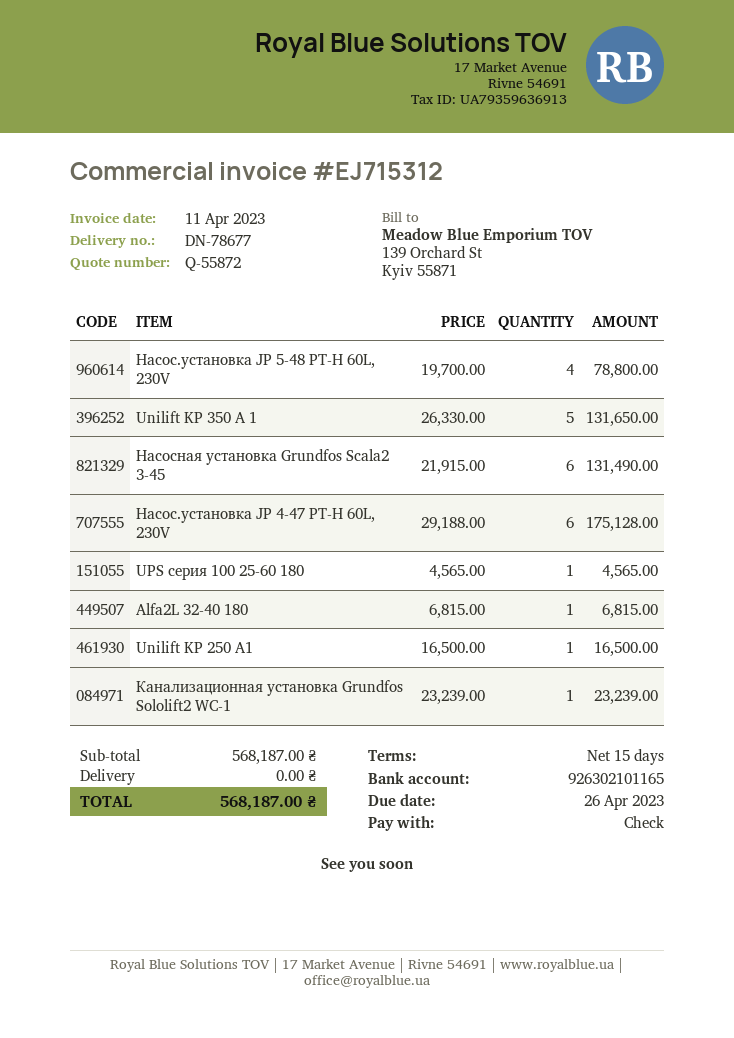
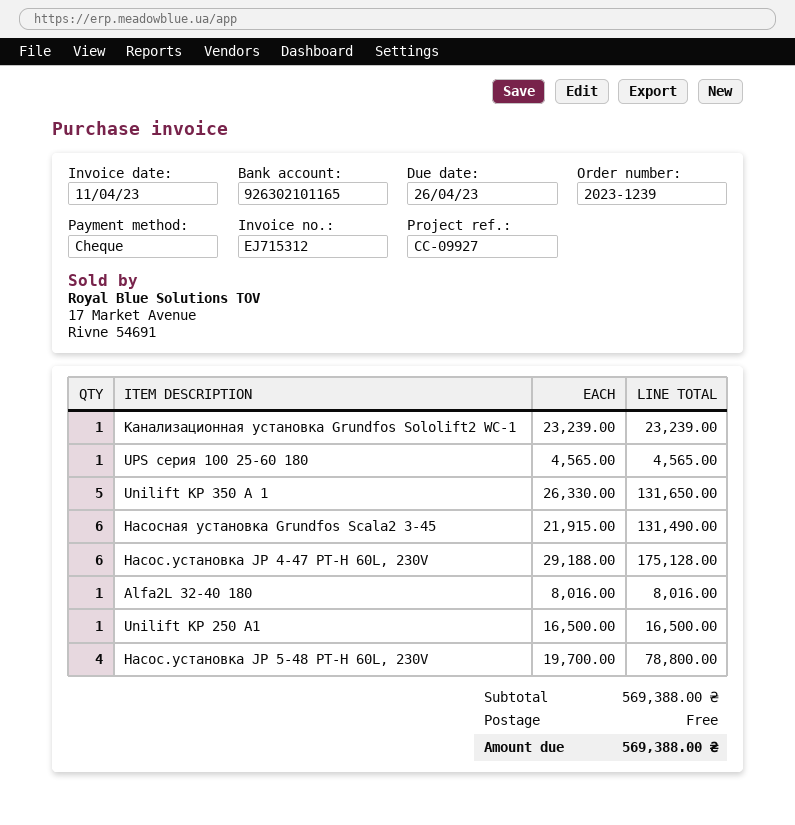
Alfa2L 32-40 180: 1 x 6815.00 = 6815.00 -> 1 x 8016.00 = 8016.00
subtotal: 568187.00 -> 569388.00
total: 568187.00 -> 569388.00

